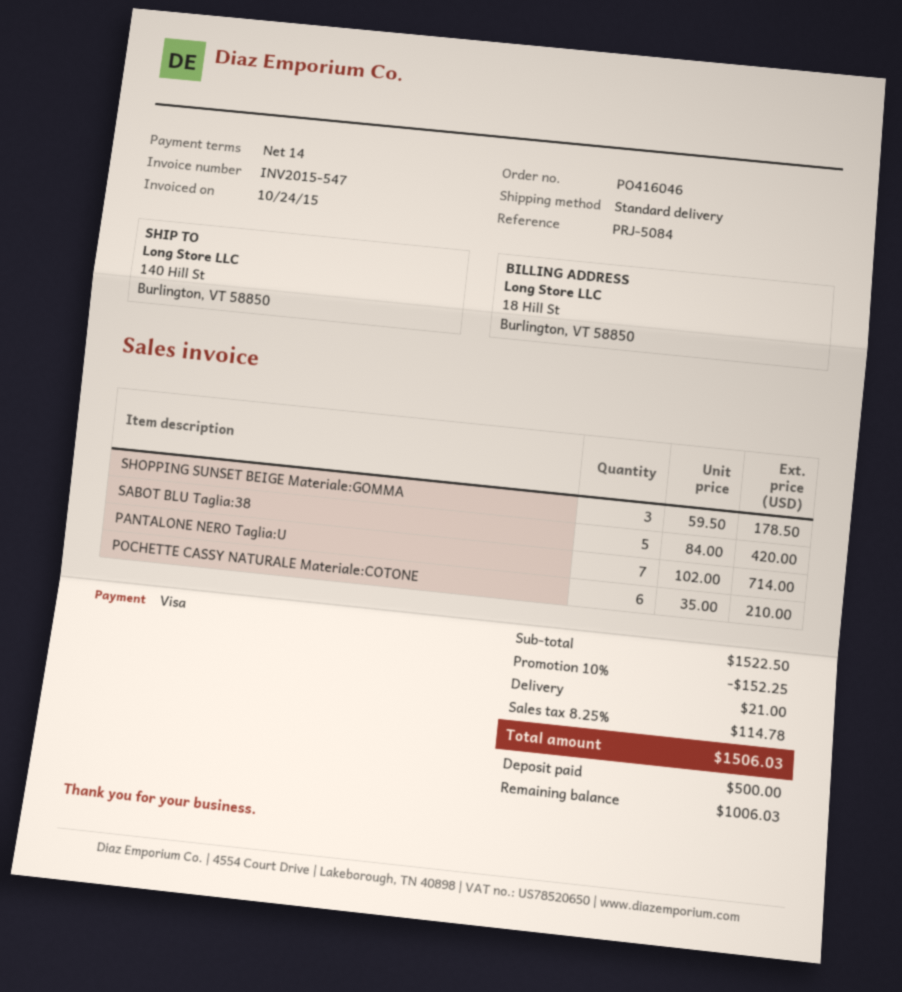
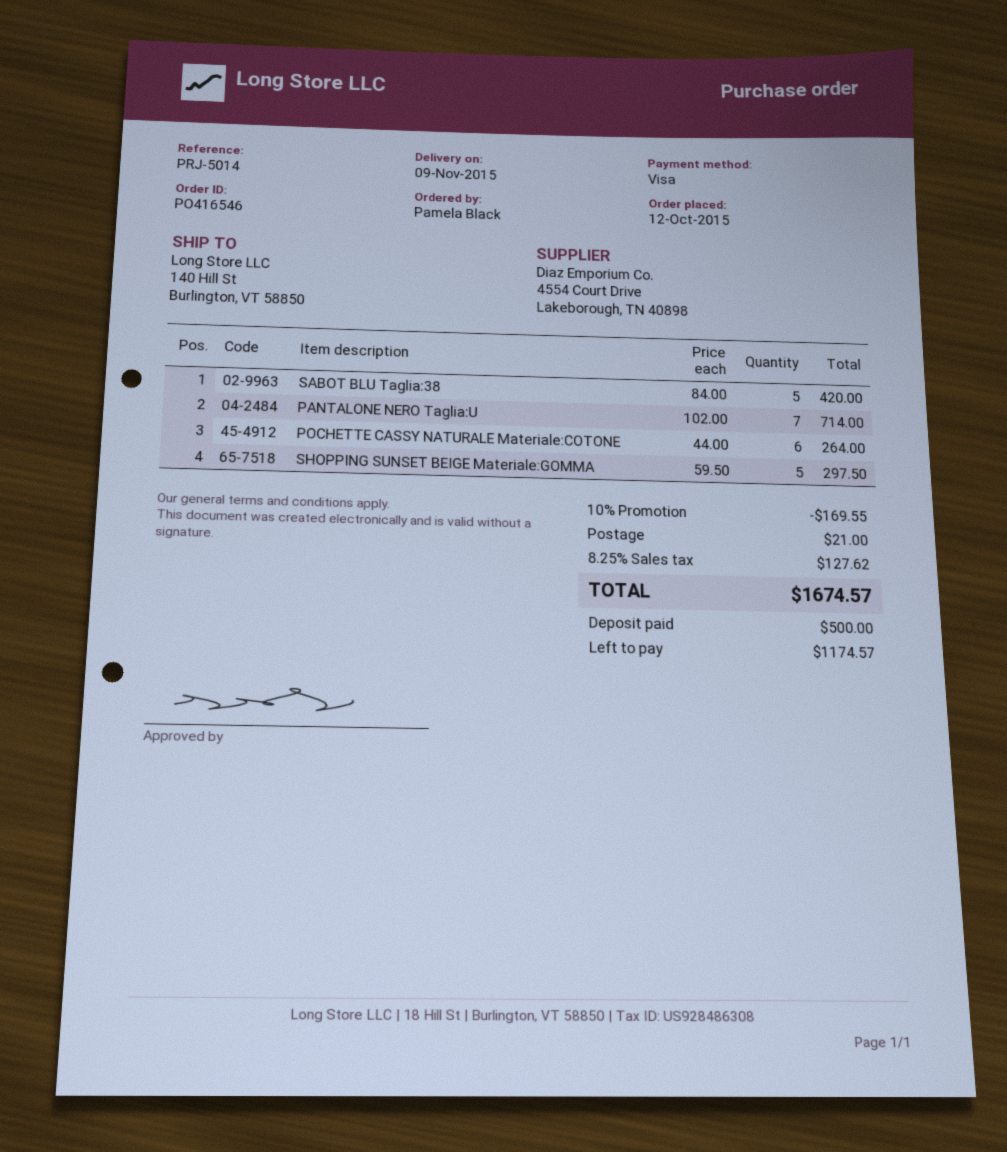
order number: PO416046 -> PO416546
reference: PRJ-5084 -> PRJ-5014
SHOPPING SUNSET BEIGE Materiale:GOMMA: 3 x 59.50 = 178.50 -> 5 x 59.50 = 297.50
POCHETTE CASSY NATURALE Materiale:COTONE: 6 x 35.00 = 210.00 -> 6 x 44.00 = 264.00
discount: 10% = 152.25 -> 10% = 169.55
tax: 8.25% = 114.78 -> 8.25% = 127.62
total: 1506.03 -> 1674.57
balance: 1006.03 -> 1174.57

